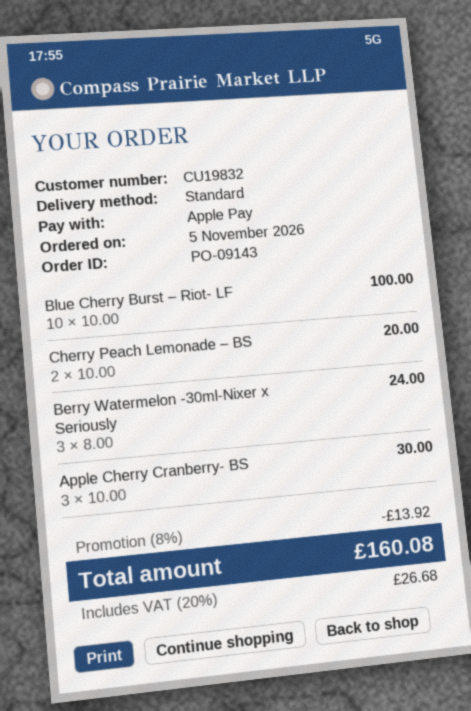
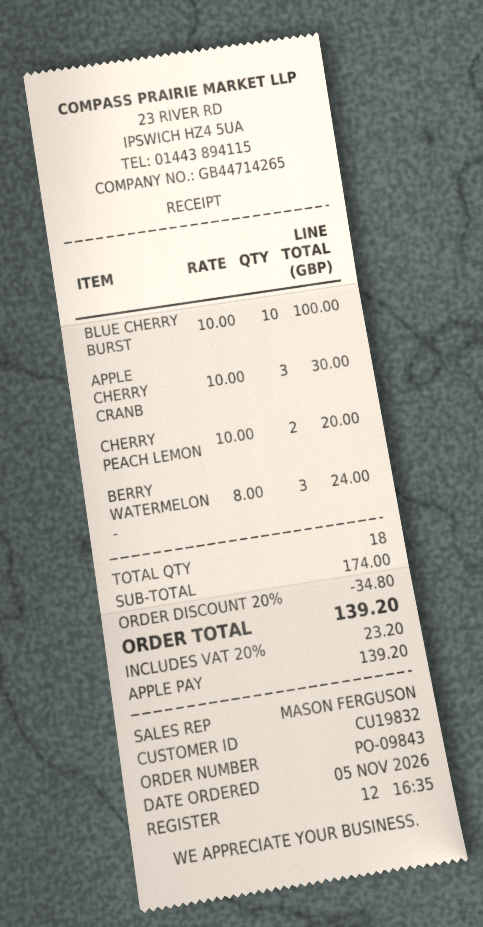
order number: PO-09143 -> PO-09843
discount: 8% = 13.92 -> 20% = 34.80
tax: 20% = 26.68 -> 20% = 23.20
total: 160.08 -> 139.20

